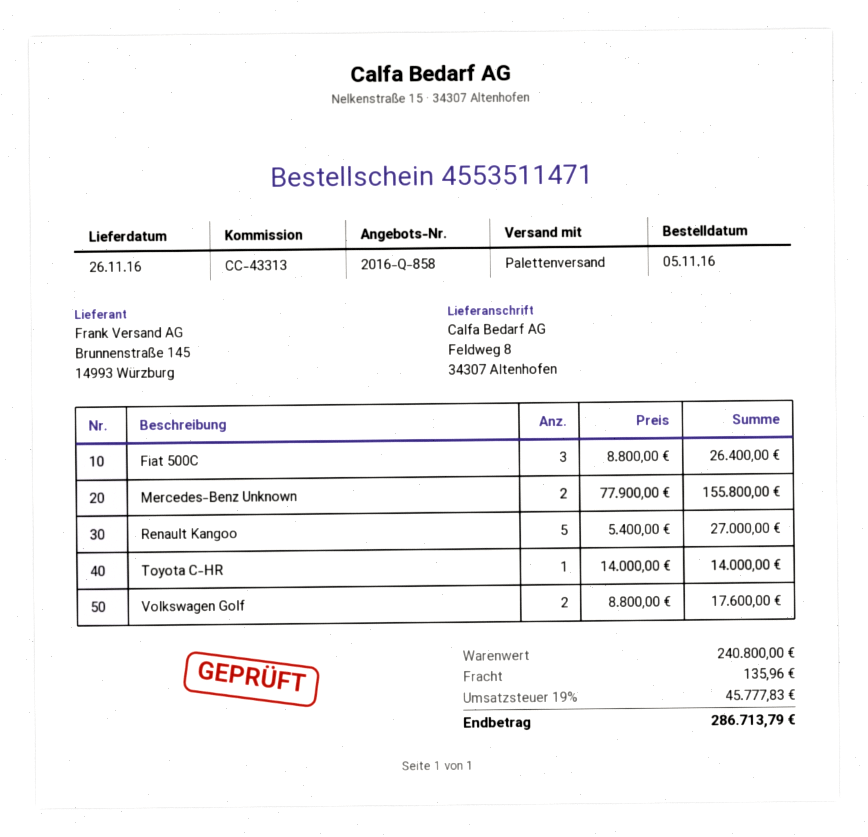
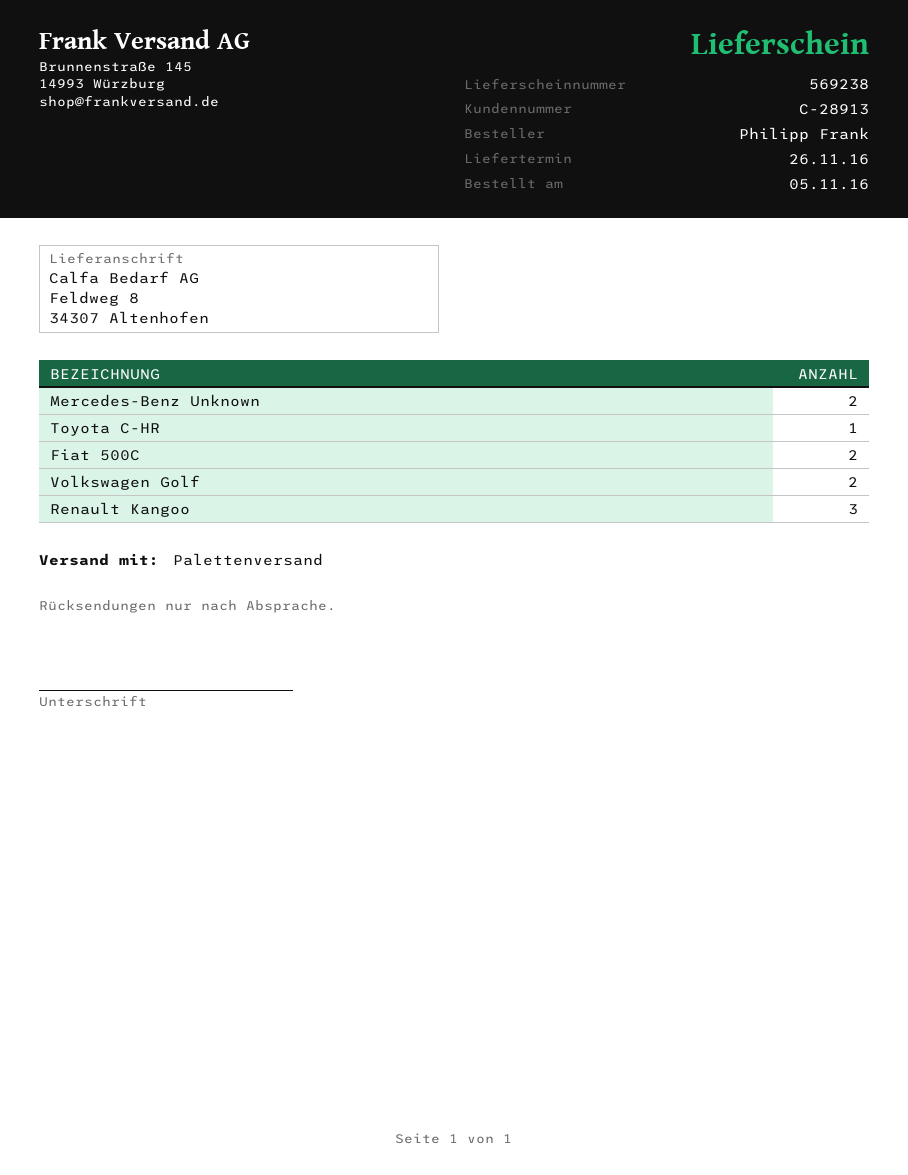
Fiat 500C: 3 -> 2
Renault Kangoo: 5 -> 3

